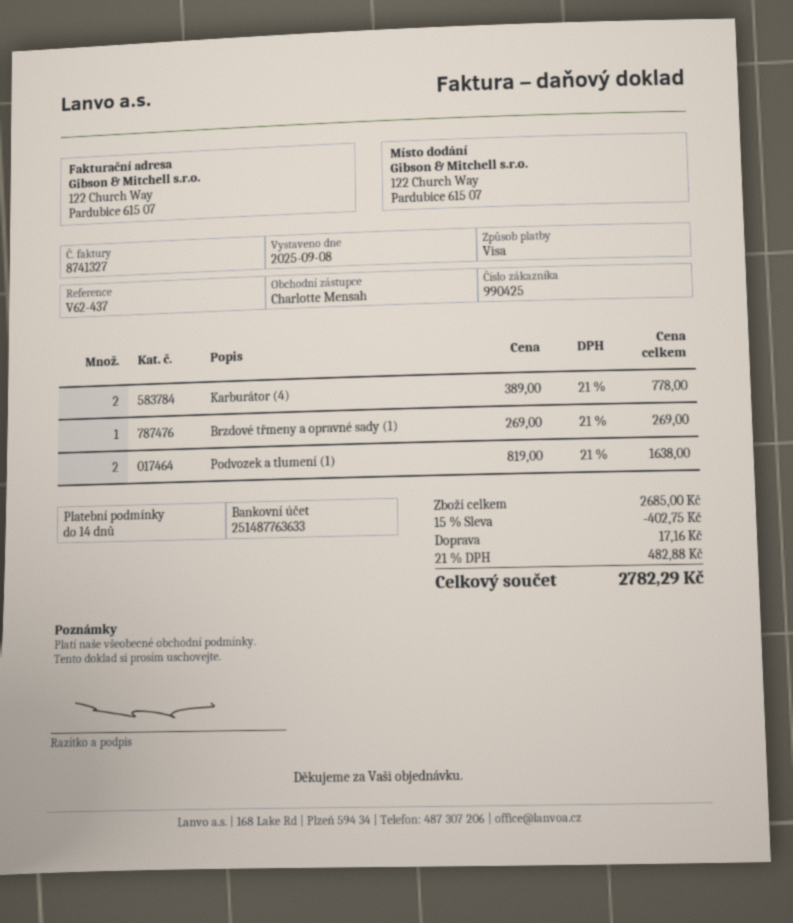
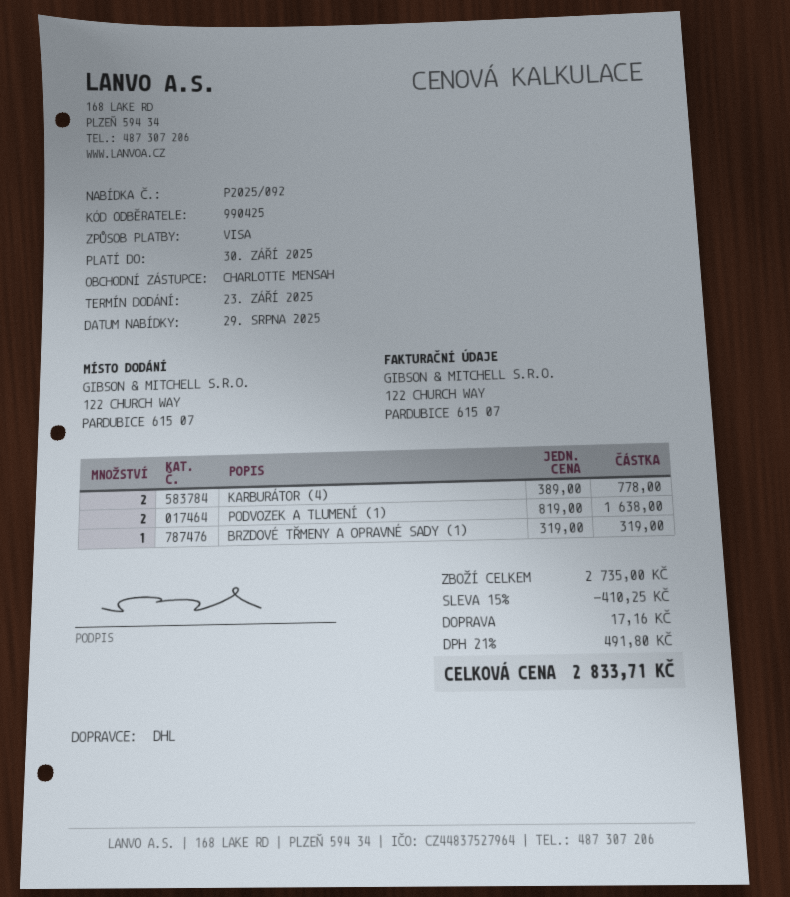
Brzdové třmeny a opravné sady (1): 1 x 269.00 = 269.00 -> 1 x 319.00 = 319.00
subtotal: 2685.00 -> 2735.00
discount: 15% = 402.75 -> 15% = 410.25
tax: 21% = 482.88 -> 21% = 491.80
total: 2782.29 -> 2833.71

